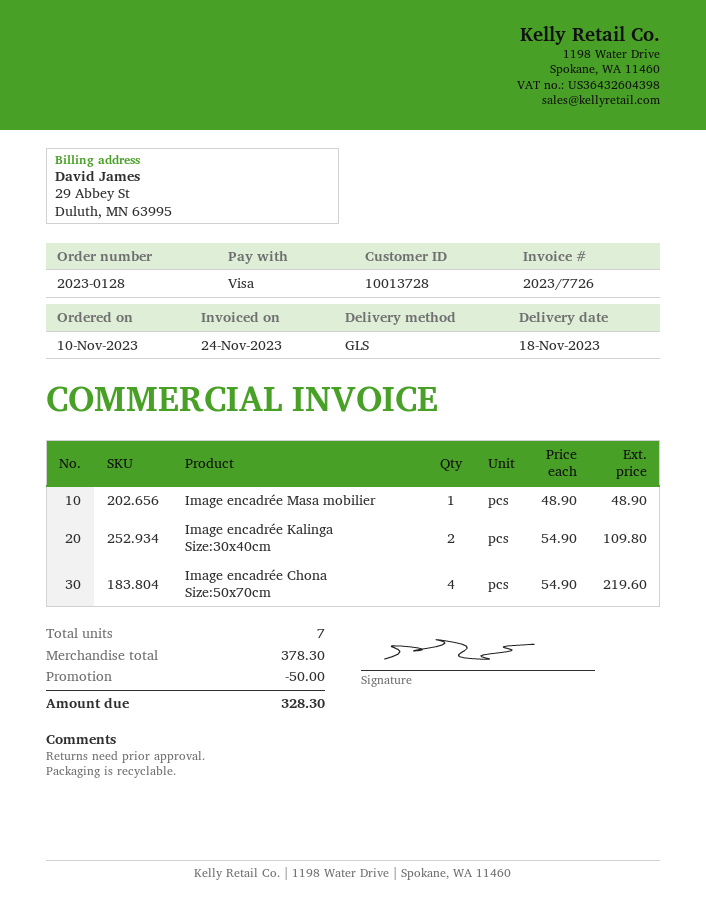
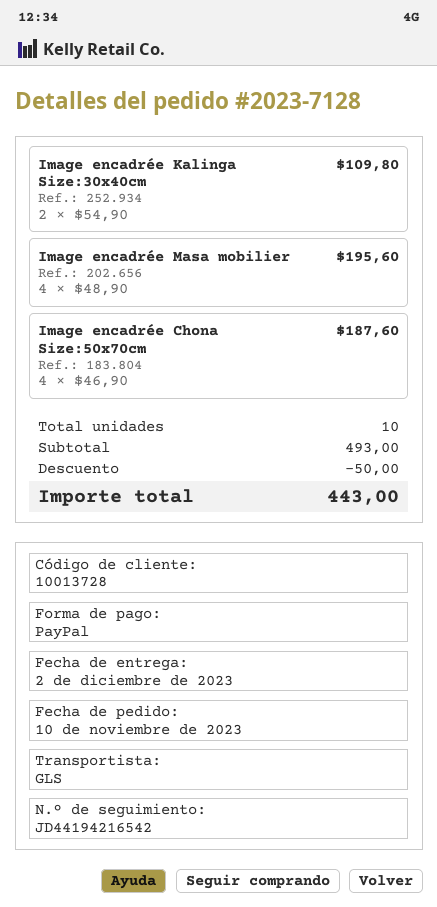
order number: 2023-0128 -> 2023-7128
delivery date: 2023-11-18 -> 2023-12-02
payment method: Visa -> PayPal
Image encadrée Masa mobilier: 1 x 48.90 = 48.90 -> 4 x 48.90 = 195.60
Image encadrée Chona Size:50x70cm: 4 x 54.90 = 219.60 -> 4 x 46.90 = 187.60
total quantity: 7 -> 10
subtotal: 378.30 -> 493.00
total: 328.30 -> 443.00

